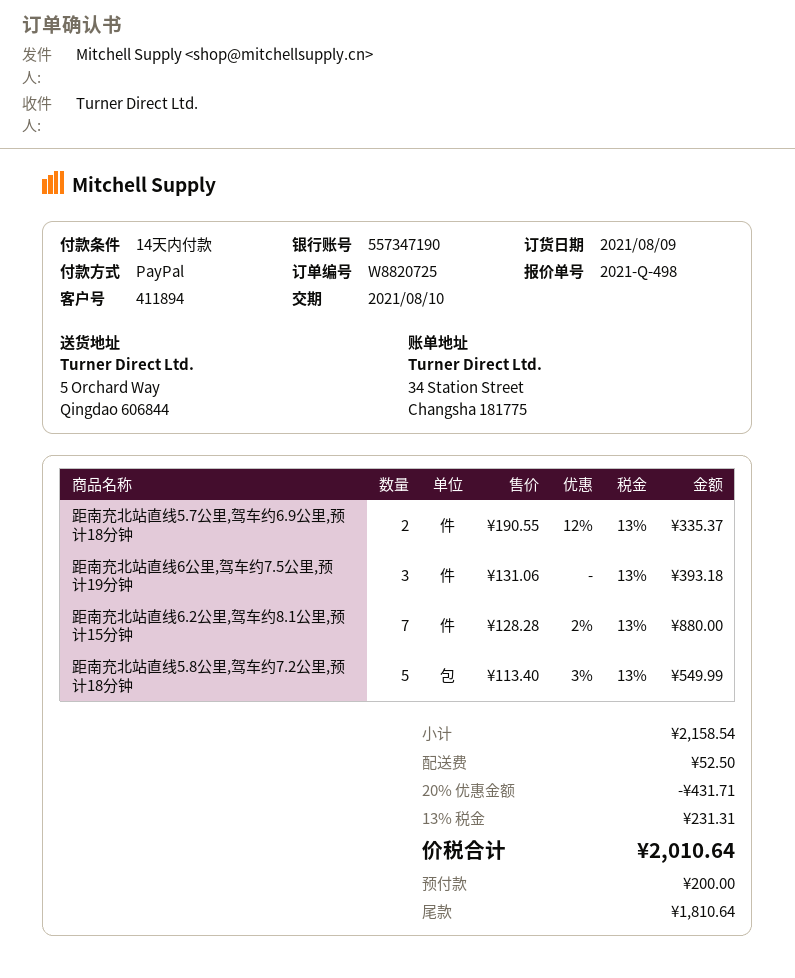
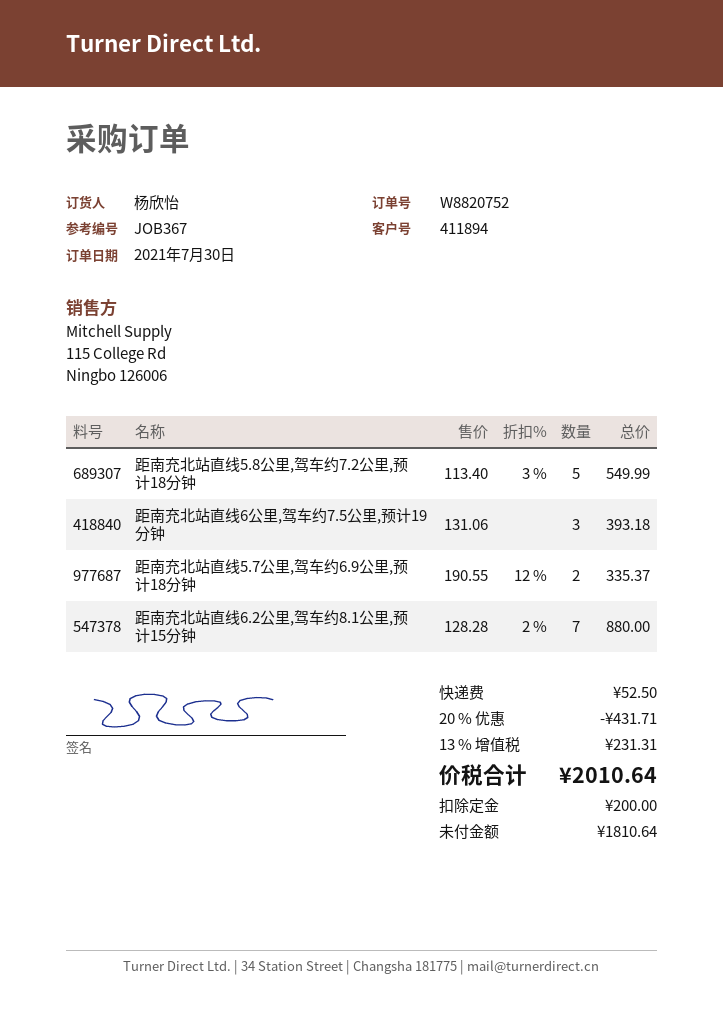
order number: W8820725 -> W8820752
order date: 2021-08-09 -> 2021-07-30

